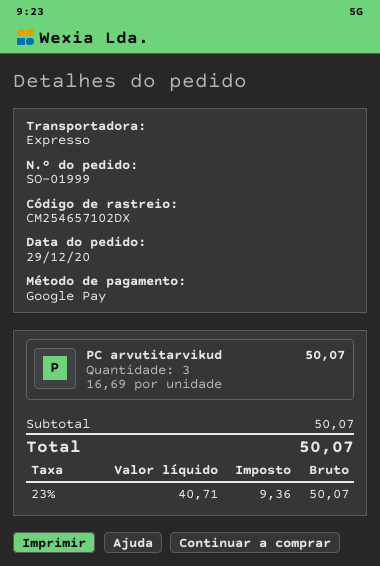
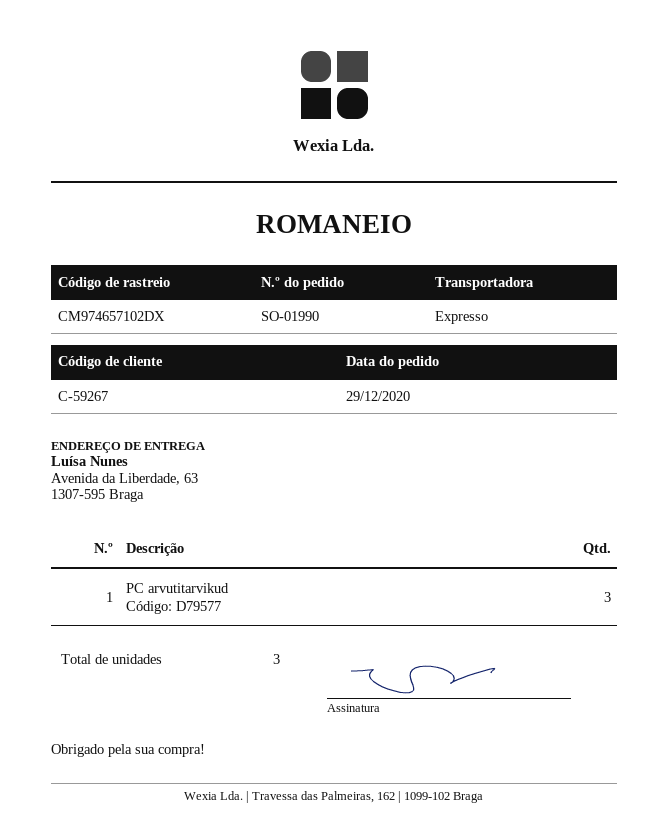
order number: SO-01999 -> SO-01990
tracking number: CM254657102DX -> CM974657102DX

